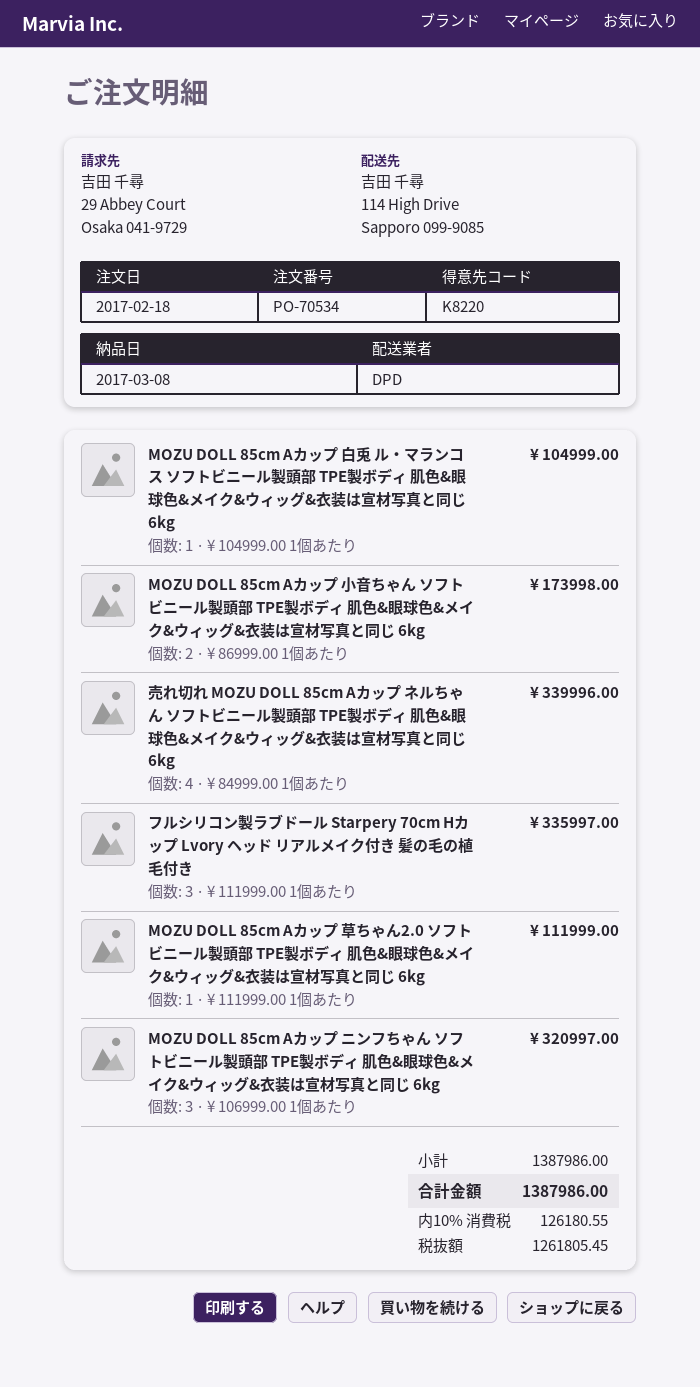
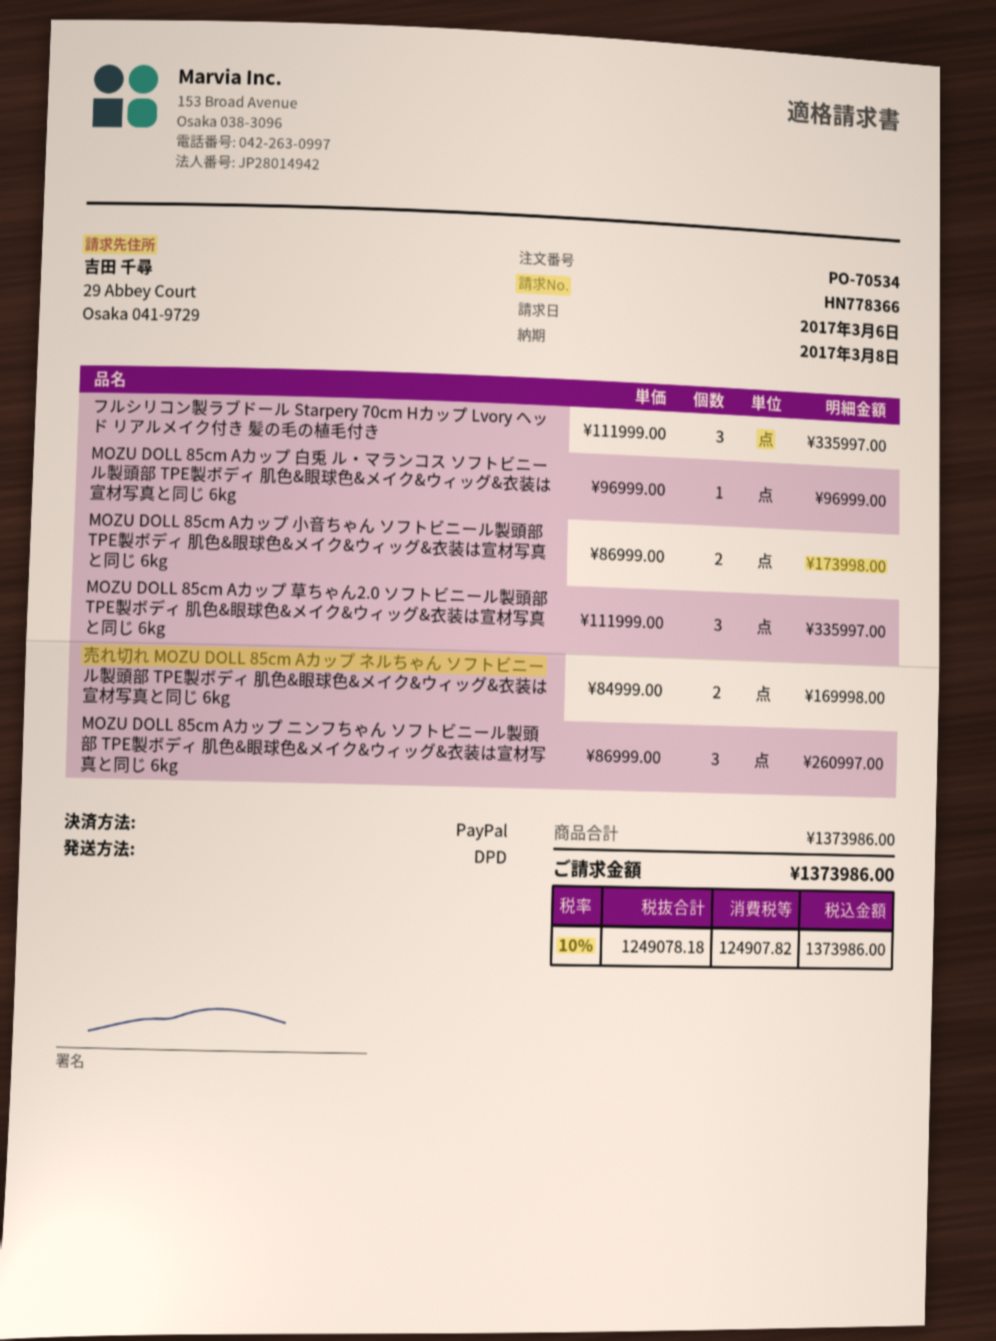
MOZU DOLL 85cm Aカップ 白兎 ル・マランコス ソフトビニール製頭部 TPE製ボディ 肌色&眼球色&メイク&ウィッグ&衣装は宣材写真と同じ 6kg: 1 x 104999.00 = 104999.00 -> 1 x 96999.00 = 96999.00
売れ切れ MOZU DOLL 85cm Aカップ ネルちゃん ソフトビニール製頭部 TPE製ボディ 肌色&眼球色&メイク&ウィッグ&衣装は宣材写真と同じ 6kg: 4 x 84999.00 = 339996.00 -> 2 x 84999.00 = 169998.00
MOZU DOLL 85cm Aカップ 草ちゃん2.0 ソフトビニール製頭部 TPE製ボディ 肌色&眼球色&メイク&ウィッグ&衣装は宣材写真と同じ 6kg: 1 x 111999.00 = 111999.00 -> 3 x 111999.00 = 335997.00
MOZU DOLL 85cm Aカップ ニンフちゃん ソフトビニール製頭部 TPE製ボディ 肌色&眼球色&メイク&ウィッグ&衣装は宣材写真と同じ 6kg: 3 x 106999.00 = 320997.00 -> 3 x 86999.00 = 260997.00
subtotal: 1387986.00 -> 1373986.00
net: 1261805.45 -> 1249078.18
tax: 10% = 126180.55 -> 10% = 124907.82
total: 1387986.00 -> 1373986.00

